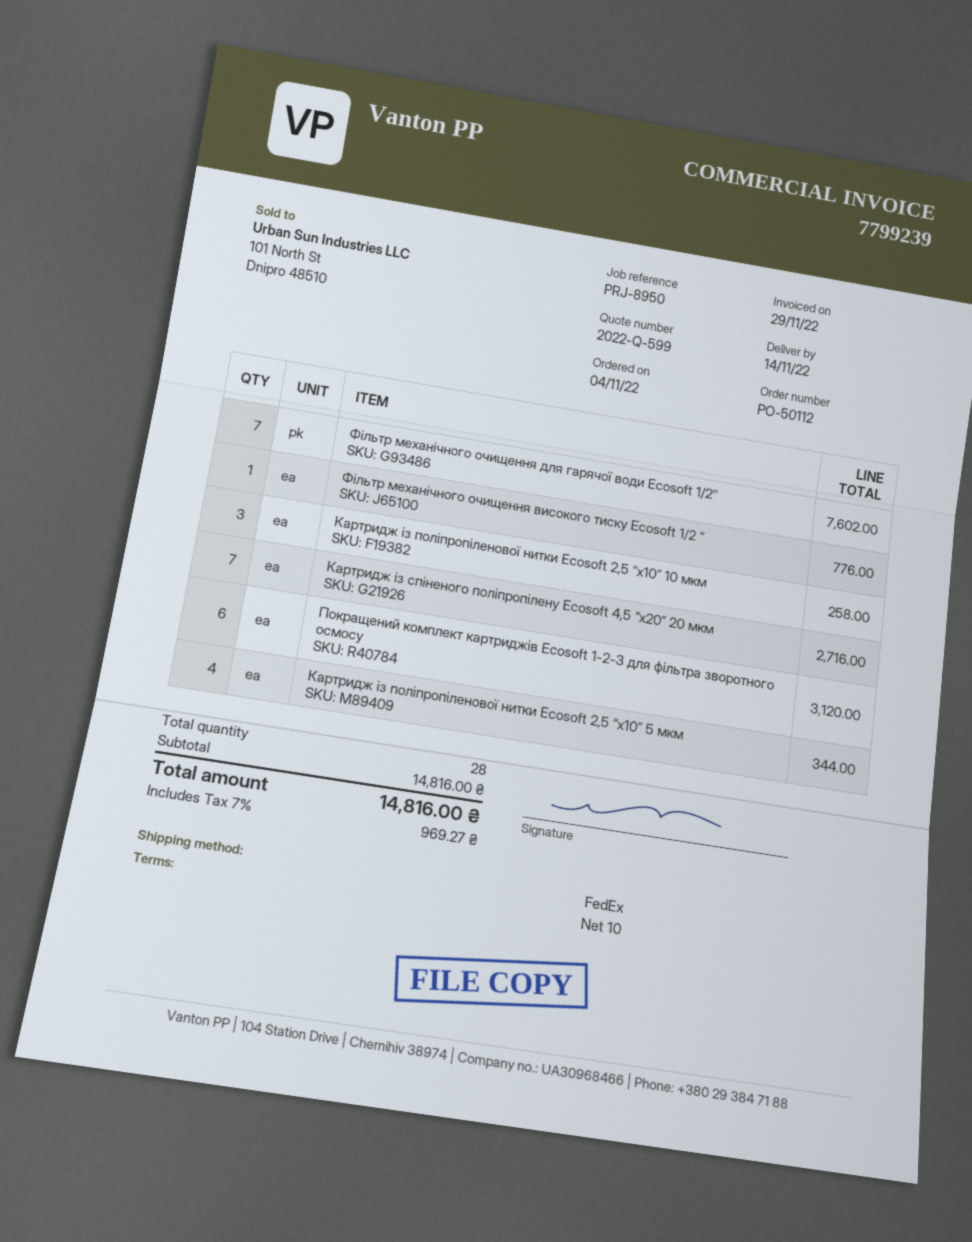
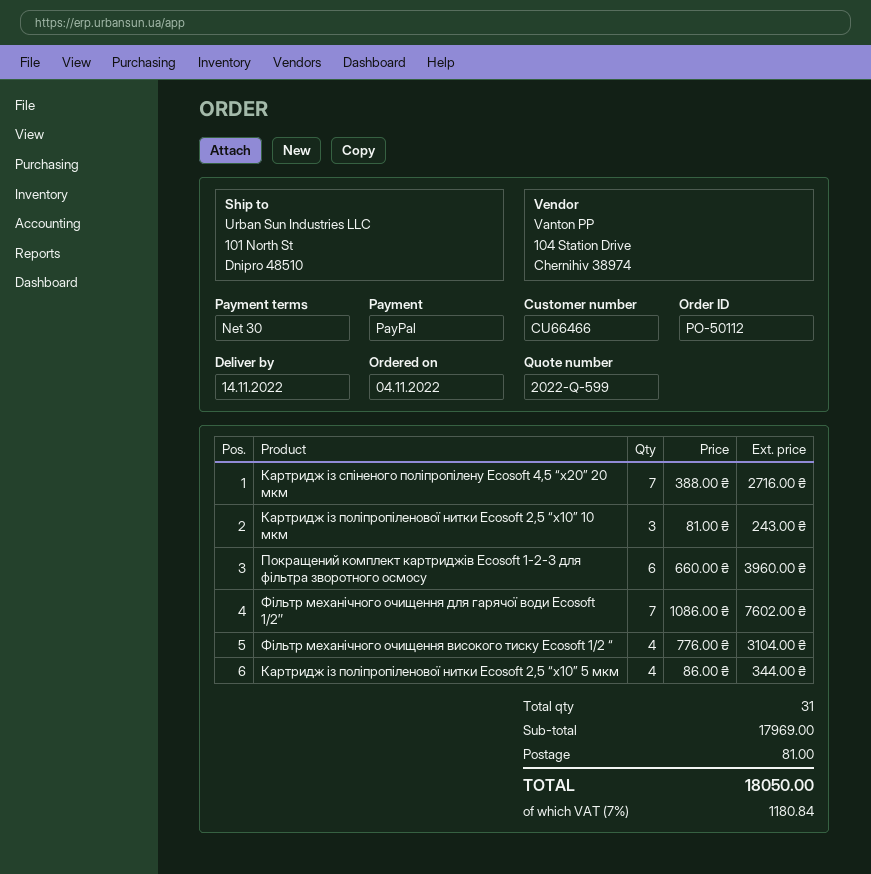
payment terms: 10 days -> 30 days
Фільтр механічного очищення високого тиску Ecosoft 1/2 “: 1 for 776.00 -> 4 for 3104.00
Картридж із поліпропіленової нитки Ecosoft 2,5 “x10” 10 мкм: 3 for 258.00 -> 3 for 243.00
Покращений комплект картриджів Ecosoft 1-2-3 для фільтра зворотного осмосу: 6 for 3120.00 -> 6 for 3960.00
total quantity: 28 -> 31
subtotal: 14816.00 -> 17969.00
shipping: none -> 81.00
tax: 7% = 969.27 -> 7% = 1180.84
total: 14816.00 -> 18050.00

